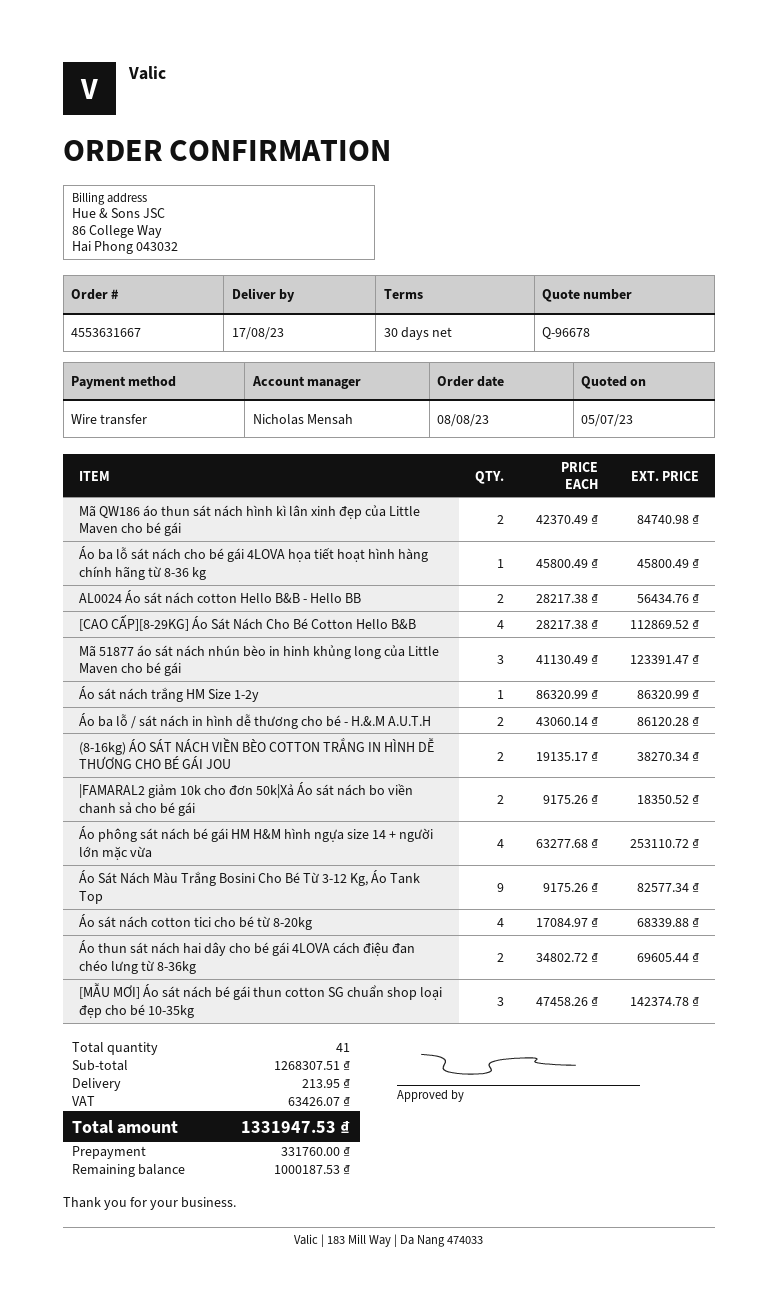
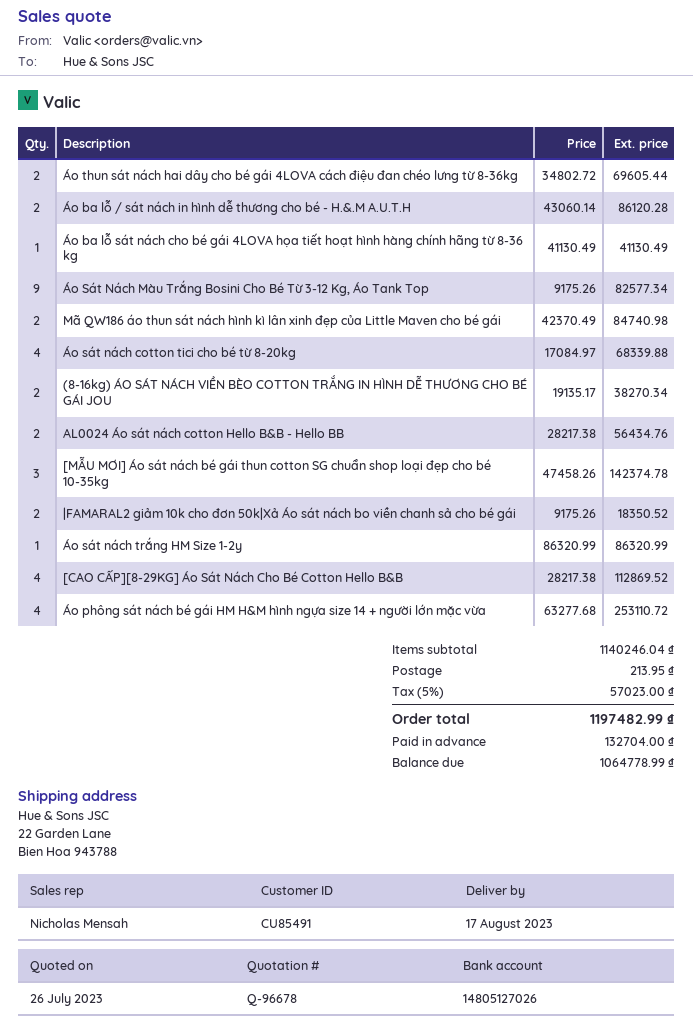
quote date: 2023-07-05 -> 2023-07-26
Áo ba lỗ sát nách cho bé gái 4LOVA họa tiết hoạt hình hàng chính hãng từ 8-36 kg: 1 x 45800.49 = 45800.49 -> 1 x 41130.49 = 41130.49
Mã 51877 áo sát nách nhún bèo in hinh khủng long của Little Maven cho bé gái: 3 x 41130.49 = 123391.47 -> none
subtotal: 1268307.51 -> 1140246.04
tax: 63426.07 -> 57023.00
total: 1331947.53 -> 1197482.99
deposit: 331760.00 -> 132704.00
balance: 1000187.53 -> 1064778.99

